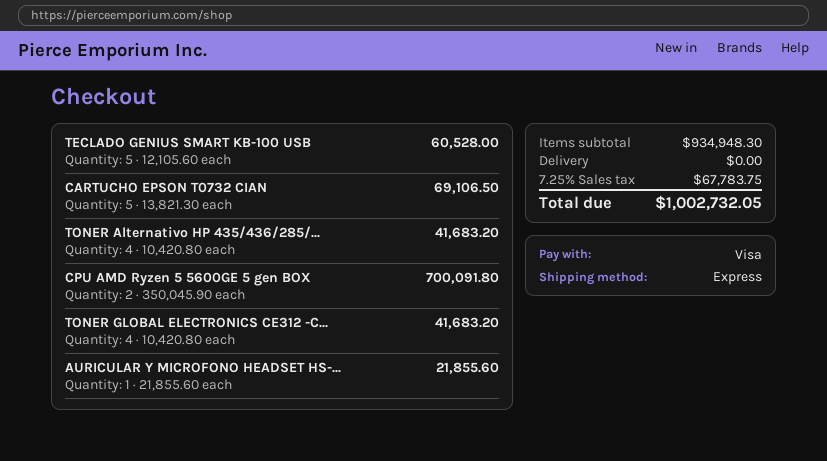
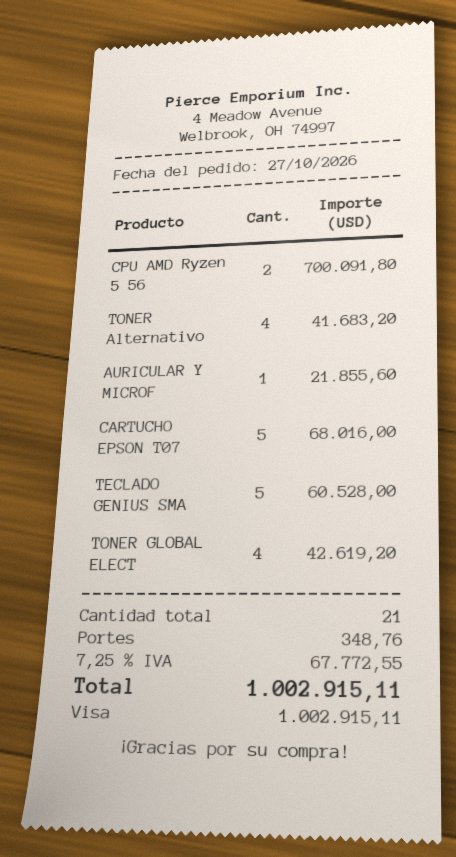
CARTUCHO EPSON T0732 CIAN: 5 for 69106.50 -> 5 for 68016.00
TONER GLOBAL ELECTRONICS CE312 -C...: 4 for 41683.20 -> 4 for 42619.20
shipping: 0.00 -> 348.76
tax: 7.25% = 67783.75 -> 7.25% = 67772.55
total: 1002732.05 -> 1002915.11

